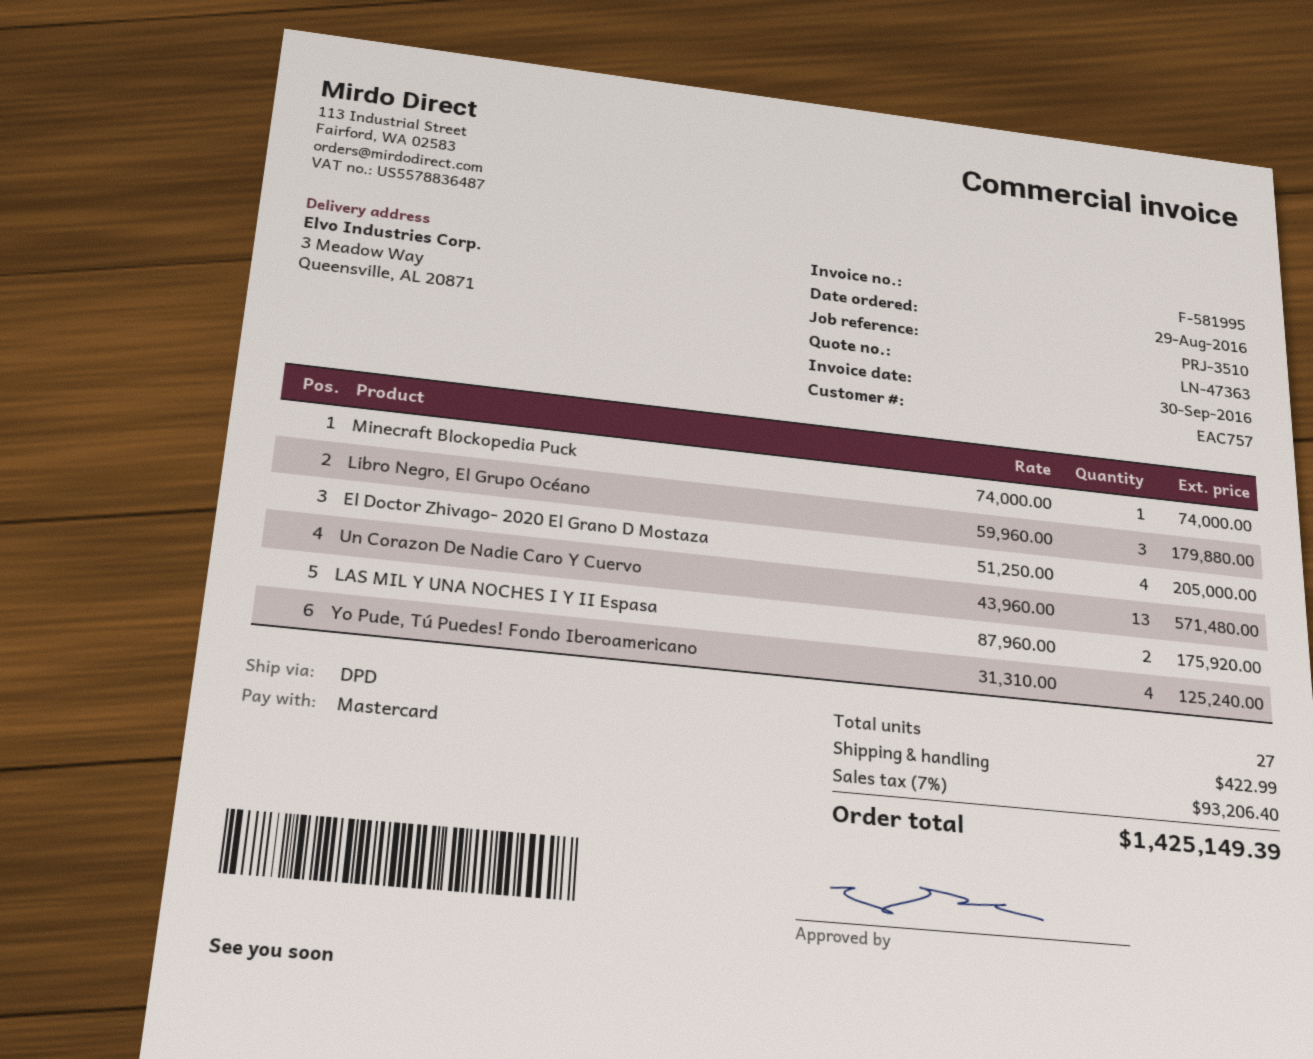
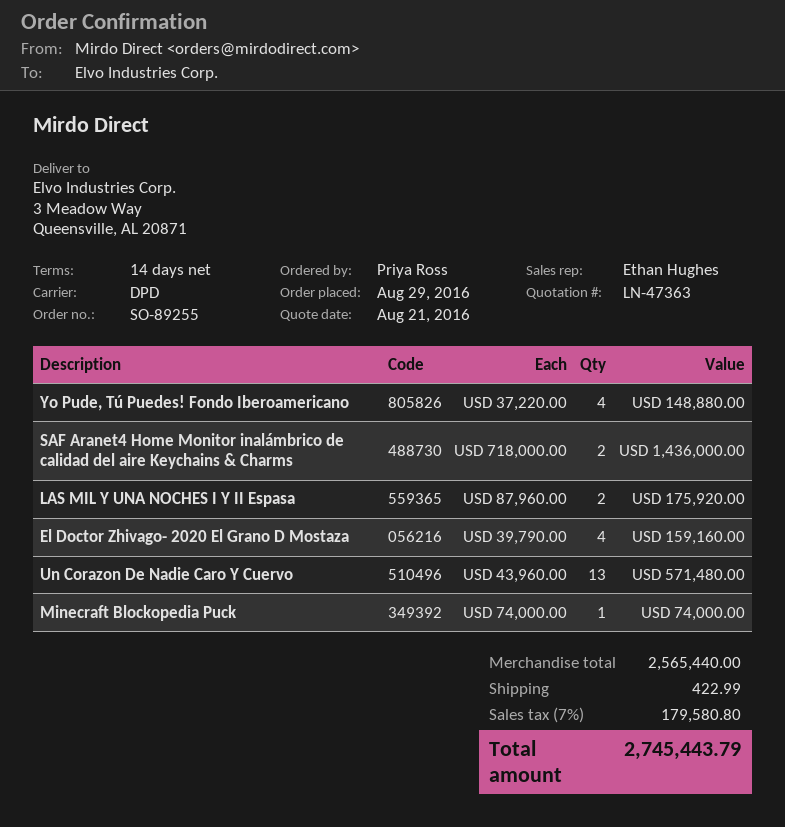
Libro Negro, El Grupo Océano: 3 x 59960.00 = 179880.00 -> none
El Doctor Zhivago- 2020 El Grano D Mostaza: 4 x 51250.00 = 205000.00 -> 4 x 39790.00 = 159160.00
Yo Pude, Tú Puedes! Fondo Iberoamericano: 4 x 31310.00 = 125240.00 -> 4 x 37220.00 = 148880.00
SAF Aranet4 Home Monitor inalámbrico de calidad del aire Keychains & Charms: none -> 2 x 718000.00 = 1436000.00
tax: 7% = 93206.40 -> 7% = 179580.80
total: 1425149.39 -> 2745443.79

